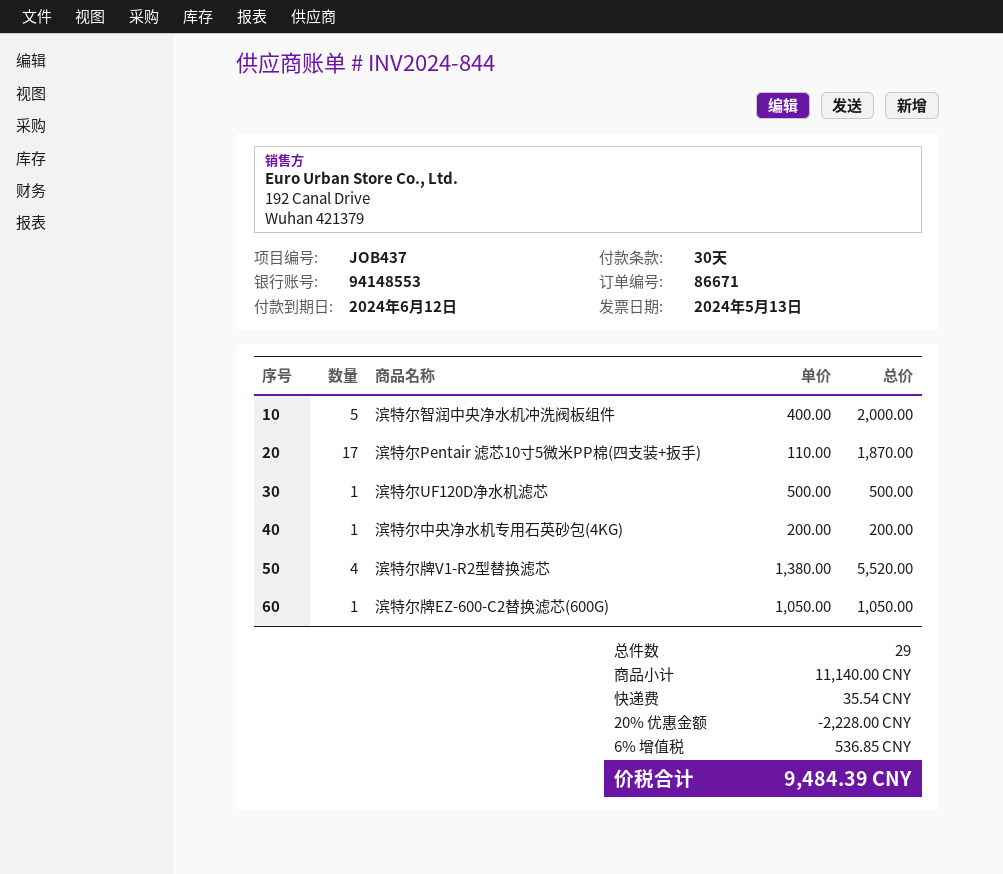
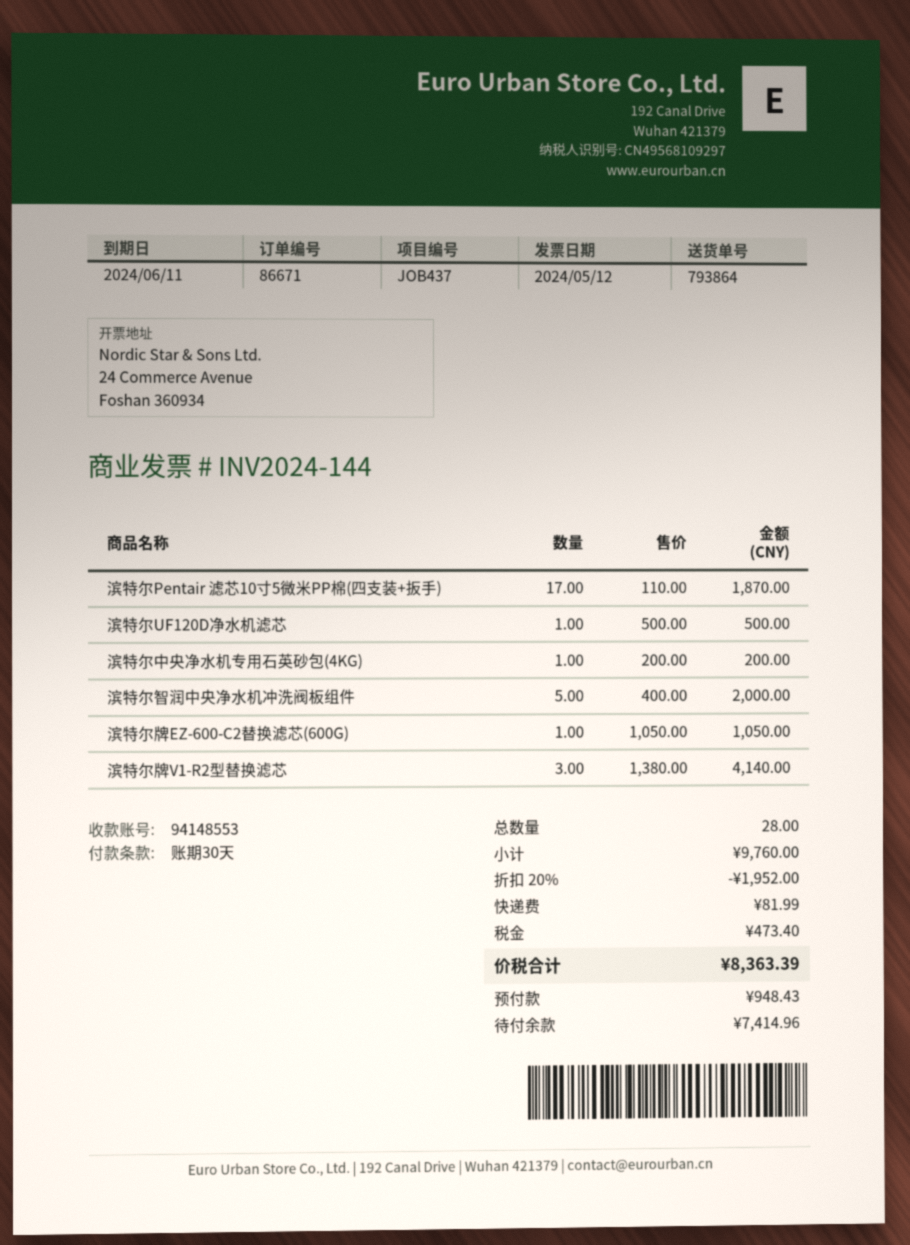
invoice number: INV2024-844 -> INV2024-144
invoice date: 2024-05-13 -> 2024-05-12
due date: 2024-06-12 -> 2024-06-11
滨特尔牌V1-R2型替换滤芯: 4 x 1380.00 = 5520.00 -> 3 x 1380.00 = 4140.00
total quantity: 29 -> 28
subtotal: 11140.00 -> 9760.00
discount: 20% = 2228.00 -> 20% = 1952.00
shipping: 35.54 -> 81.99
tax: 536.85 -> 473.40
total: 9484.39 -> 8363.39

